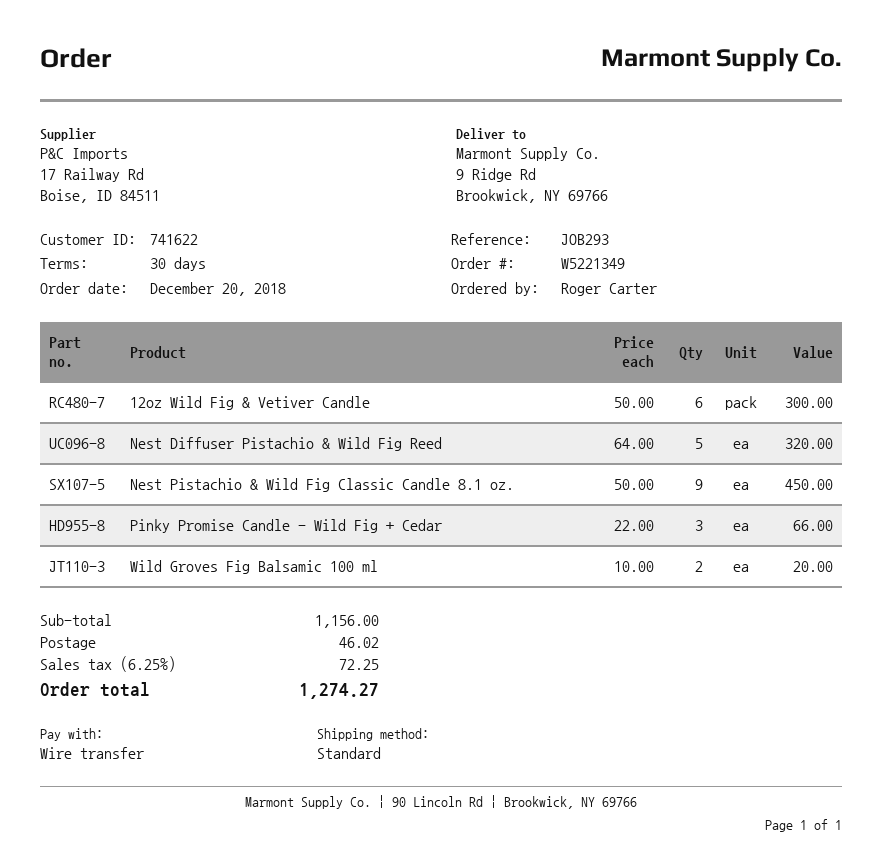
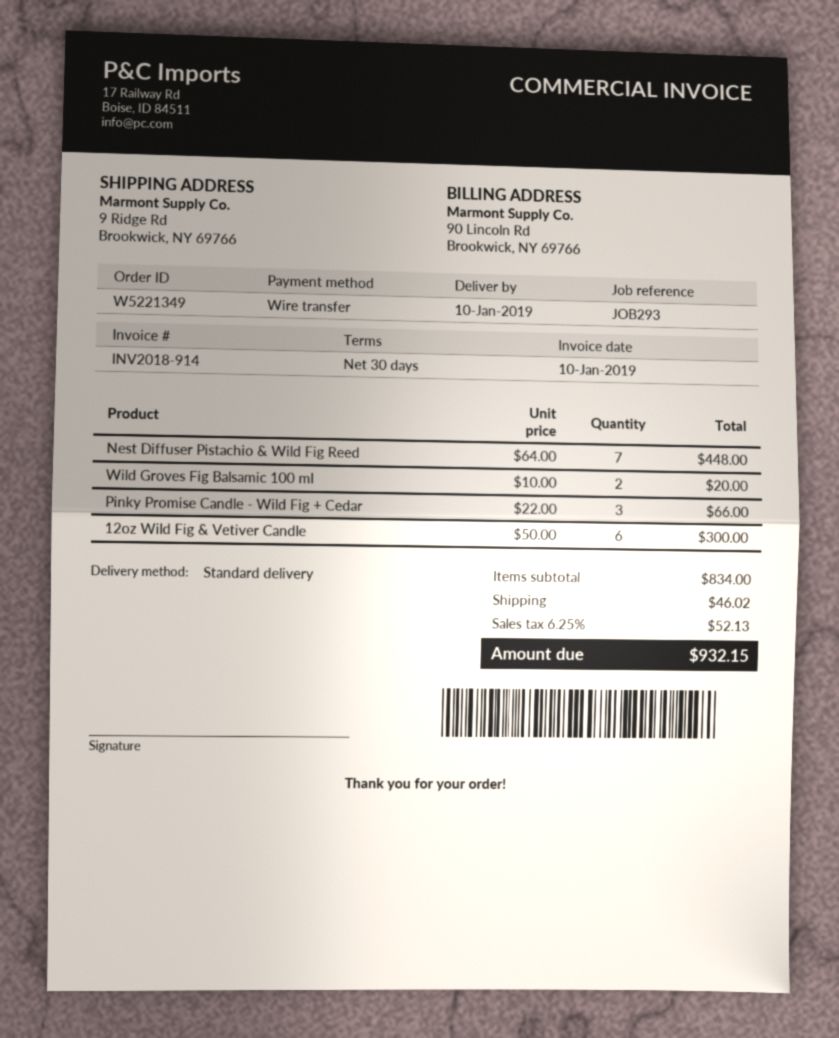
Nest Diffuser Pistachio & Wild Fig Reed: 5 x 64.00 = 320.00 -> 7 x 64.00 = 448.00
Nest Pistachio & Wild Fig Classic Candle 8.1 oz.: 9 x 50.00 = 450.00 -> none
subtotal: 1156.00 -> 834.00
tax: 6.25% = 72.25 -> 6.25% = 52.13
total: 1274.27 -> 932.15

